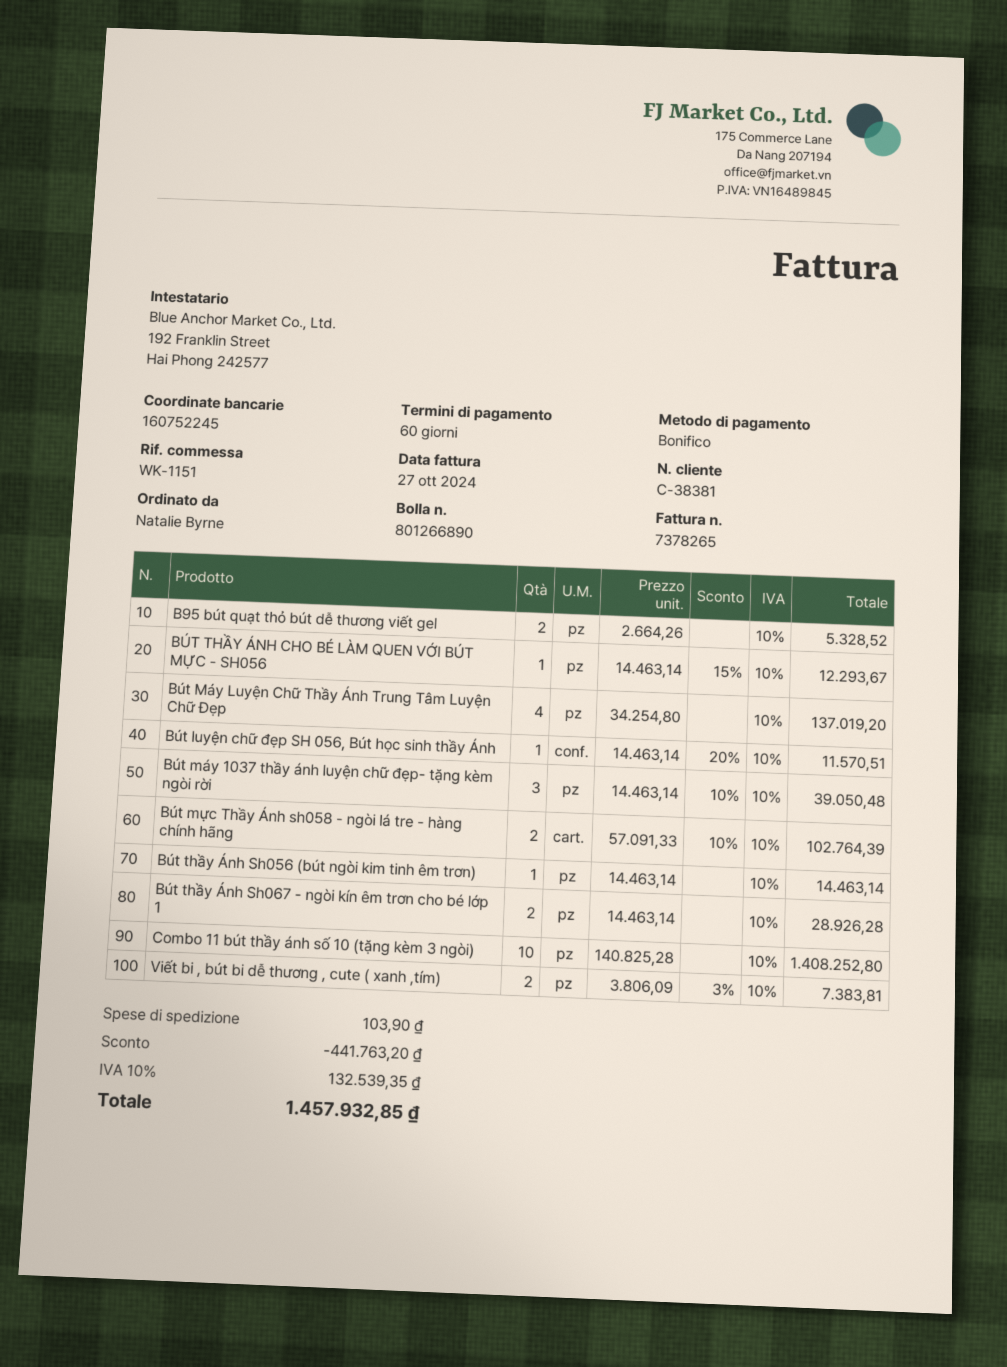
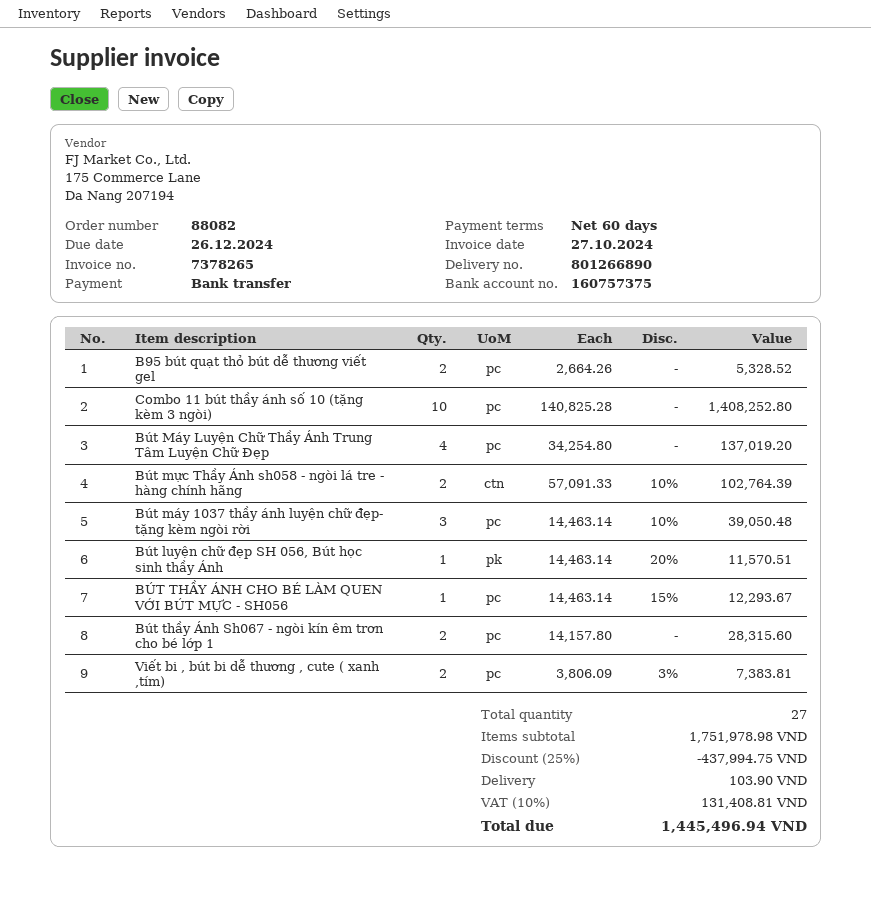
bank account: 160752245 -> 160757375
Bút thầy Ánh Sh056 (bút ngòi kim tinh êm trơn): 1 x 14463.14 = 14463.14 -> none
Bút thầy Ánh Sh067 - ngòi kín êm trơn cho bé lớp 1: 2 x 14463.14 = 28926.28 -> 2 x 14157.80 = 28315.60
discount: 441763.20 -> 437994.75
tax: 10% = 132539.35 -> 10% = 131408.81
total: 1457932.85 -> 1445496.94

